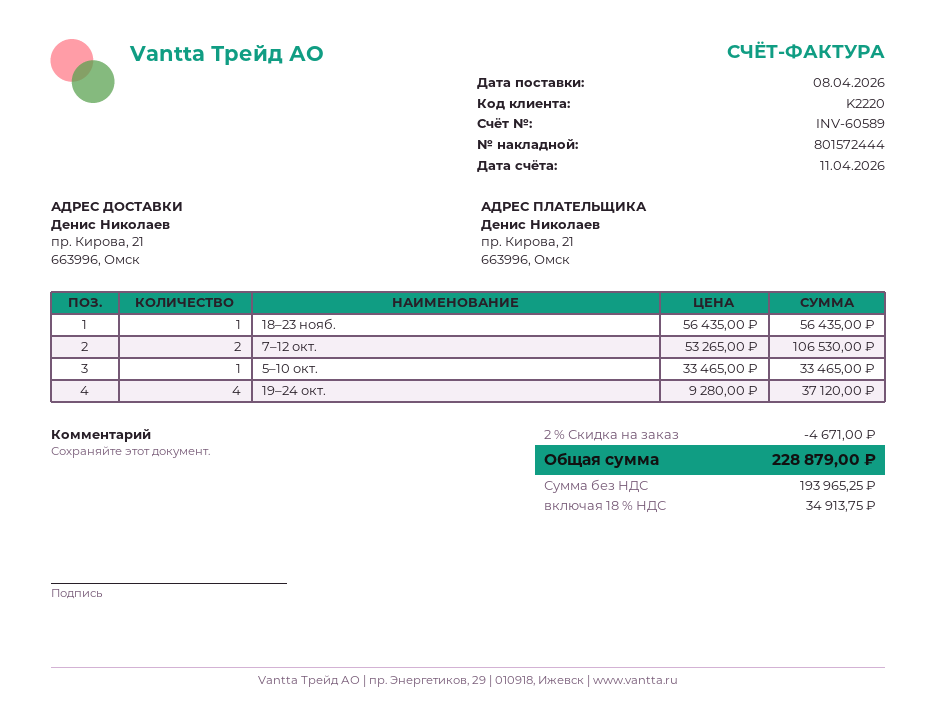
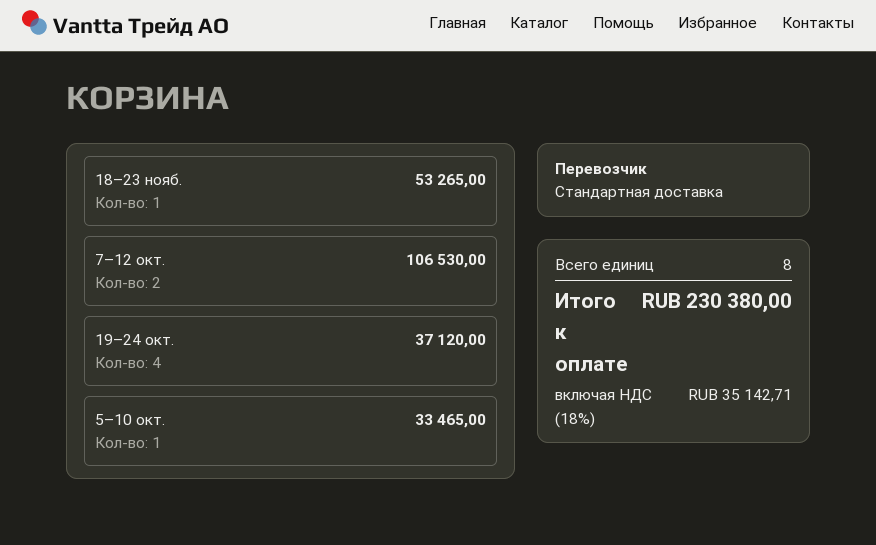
18–23 нояб.: 1 for 56435.00 -> 1 for 53265.00
discount: 2% = 4671.00 -> none
tax: 18% = 34913.75 -> 18% = 35142.71
total: 228879.00 -> 230380.00

